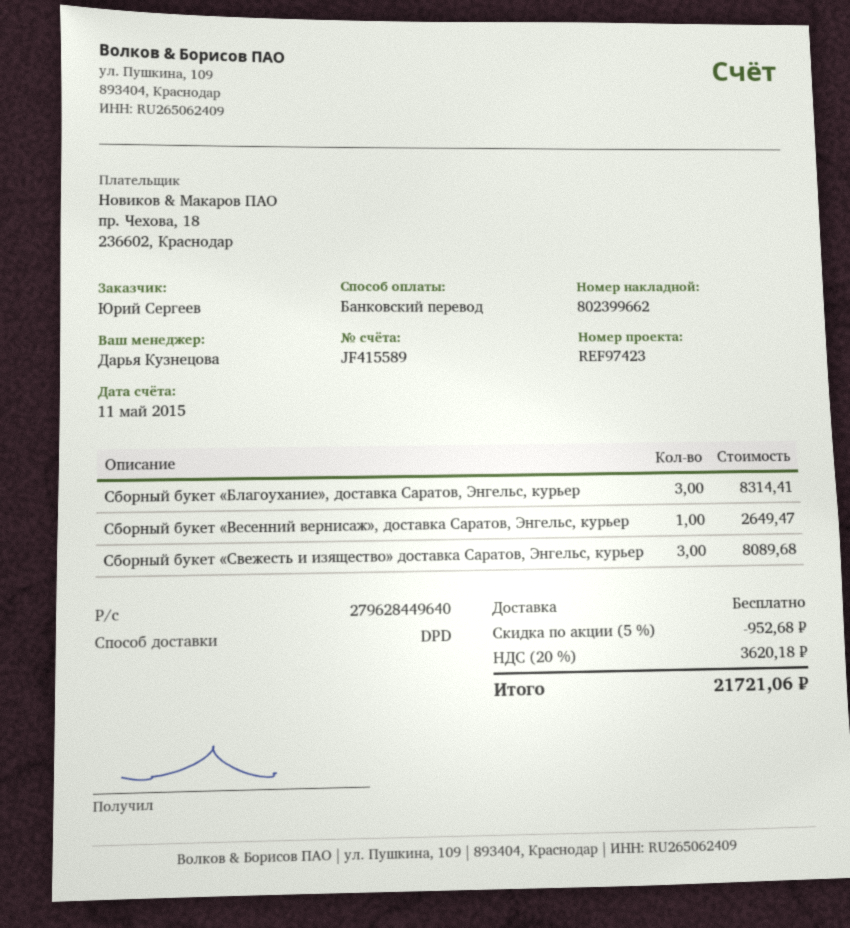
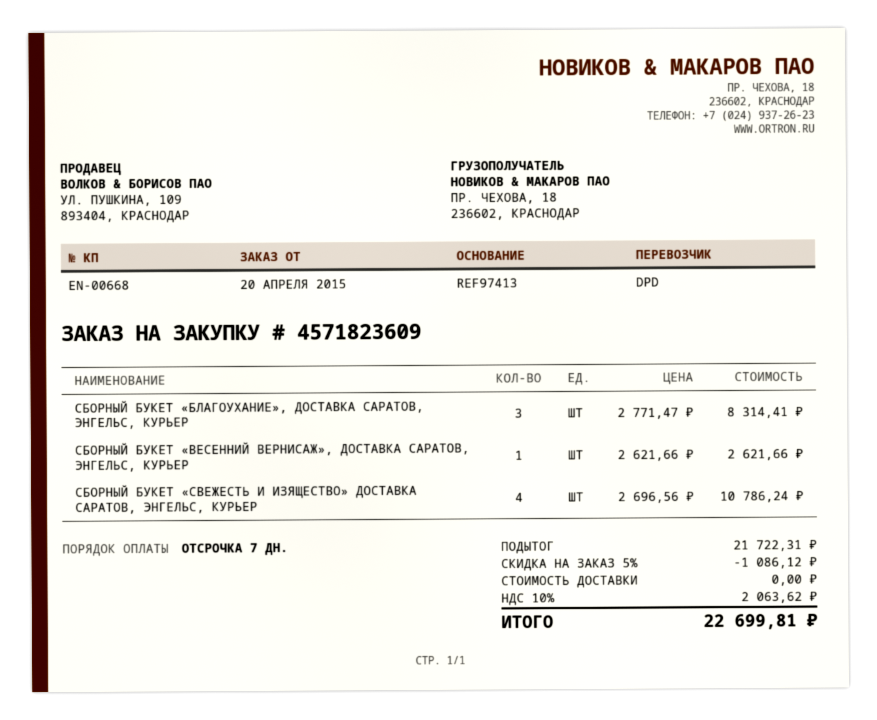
reference: REF97423 -> REF97413
Сборный букет «Весенний вернисаж», доставка Саратов, Энгельс, курьер: 1 for 2649.47 -> 1 for 2621.66
Сборный букет «Свежесть и изящество» доставка Саратов, Энгельс, курьер: 3 for 8089.68 -> 4 for 10786.24
discount: 5% = 952.68 -> 5% = 1086.12
tax: 20% = 3620.18 -> 10% = 2063.62
total: 21721.06 -> 22699.81

